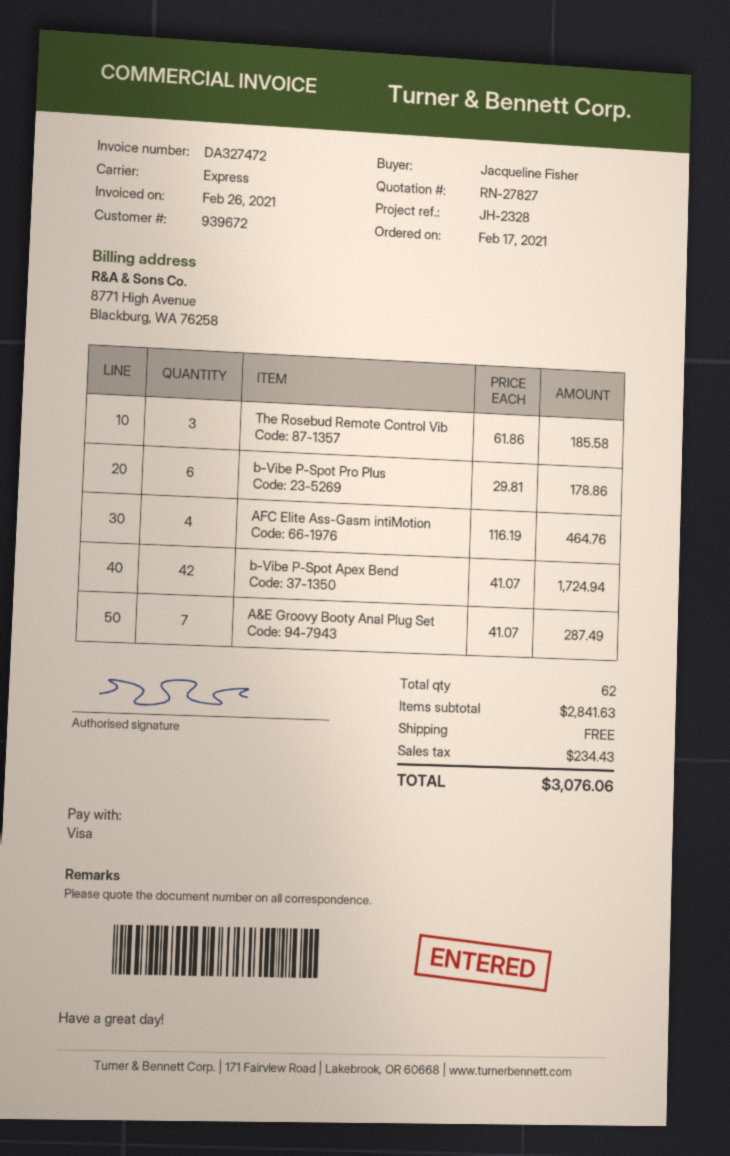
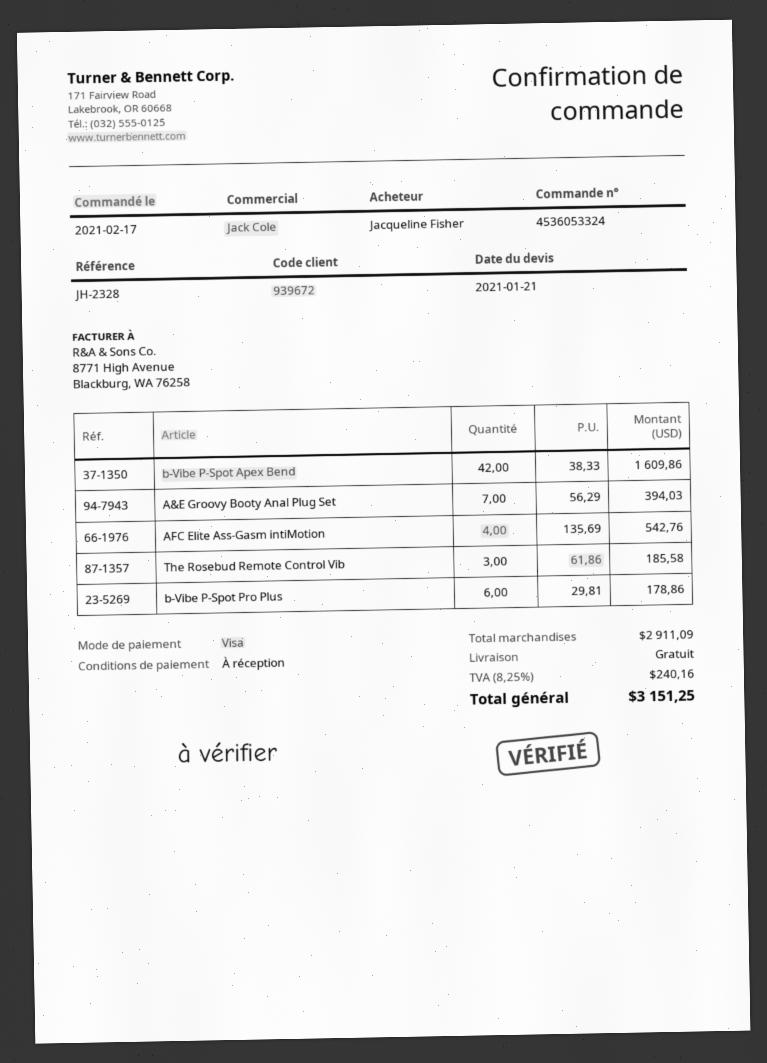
AFC Elite Ass-Gasm intiMotion: 4 x 116.19 = 464.76 -> 4 x 135.69 = 542.76
b-Vibe P-Spot Apex Bend: 42 x 41.07 = 1724.94 -> 42 x 38.33 = 1609.86
A&E Groovy Booty Anal Plug Set: 7 x 41.07 = 287.49 -> 7 x 56.29 = 394.03
subtotal: 2841.63 -> 2911.09
tax: 234.43 -> 240.16
total: 3076.06 -> 3151.25

